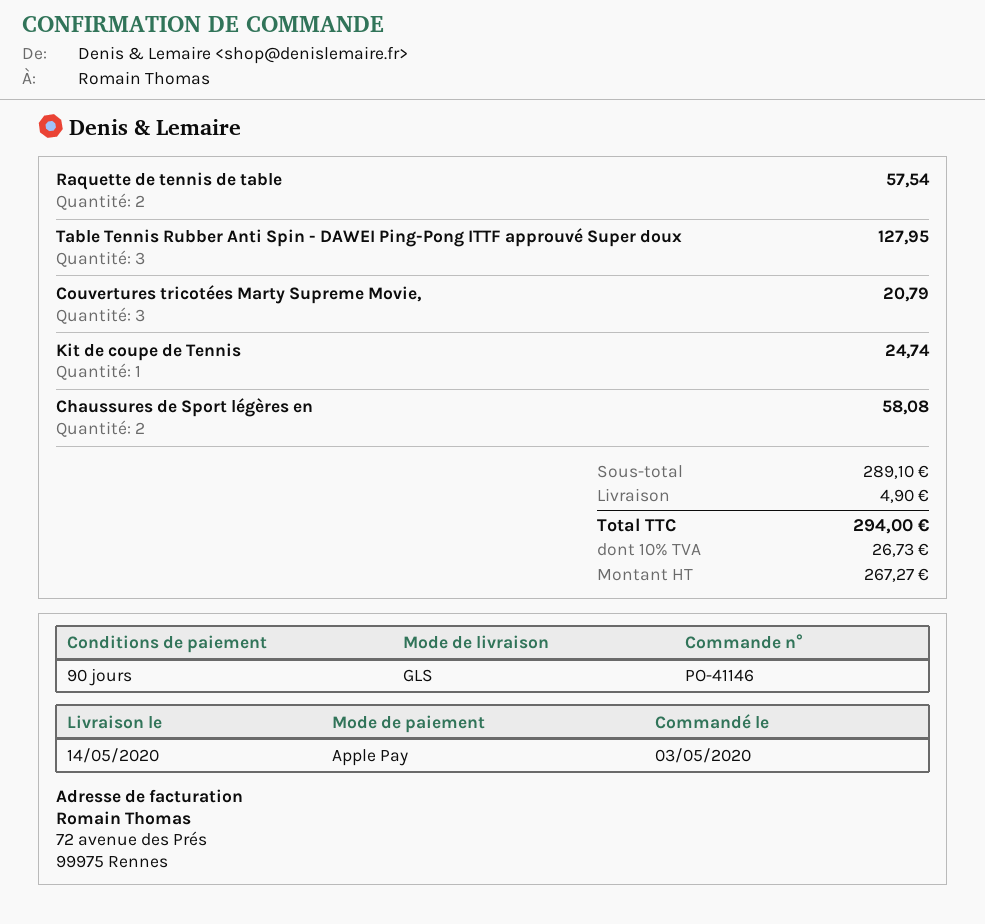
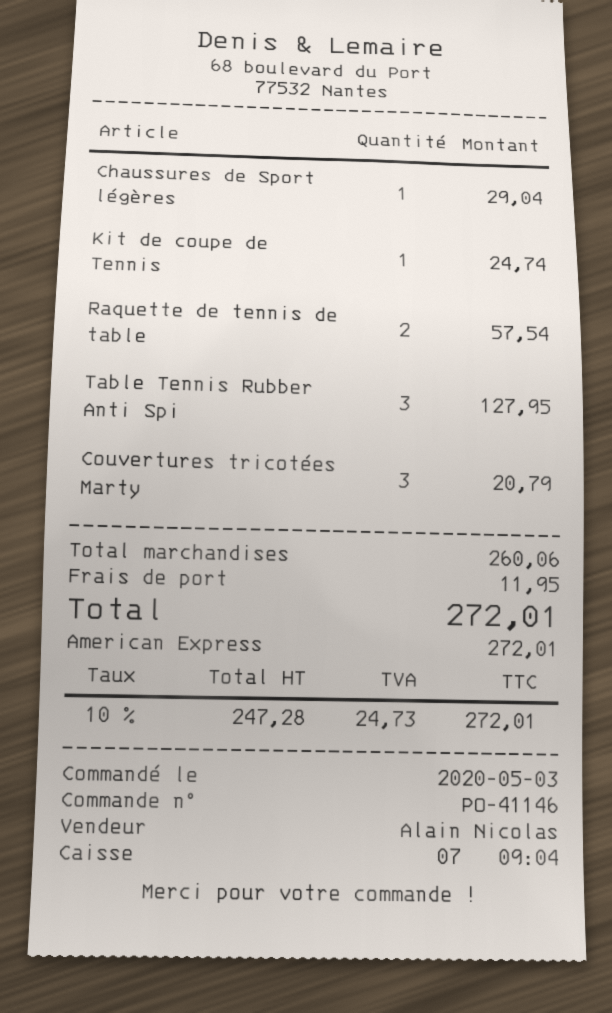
payment method: Apple Pay -> American Express
Chaussures de Sport légères en: 2 for 58.08 -> 1 for 29.04
subtotal: 289.10 -> 260.06
shipping: 4.90 -> 11.95
net: 267.27 -> 247.28
tax: 10% = 26.73 -> 10% = 24.73
total: 294.00 -> 272.01

